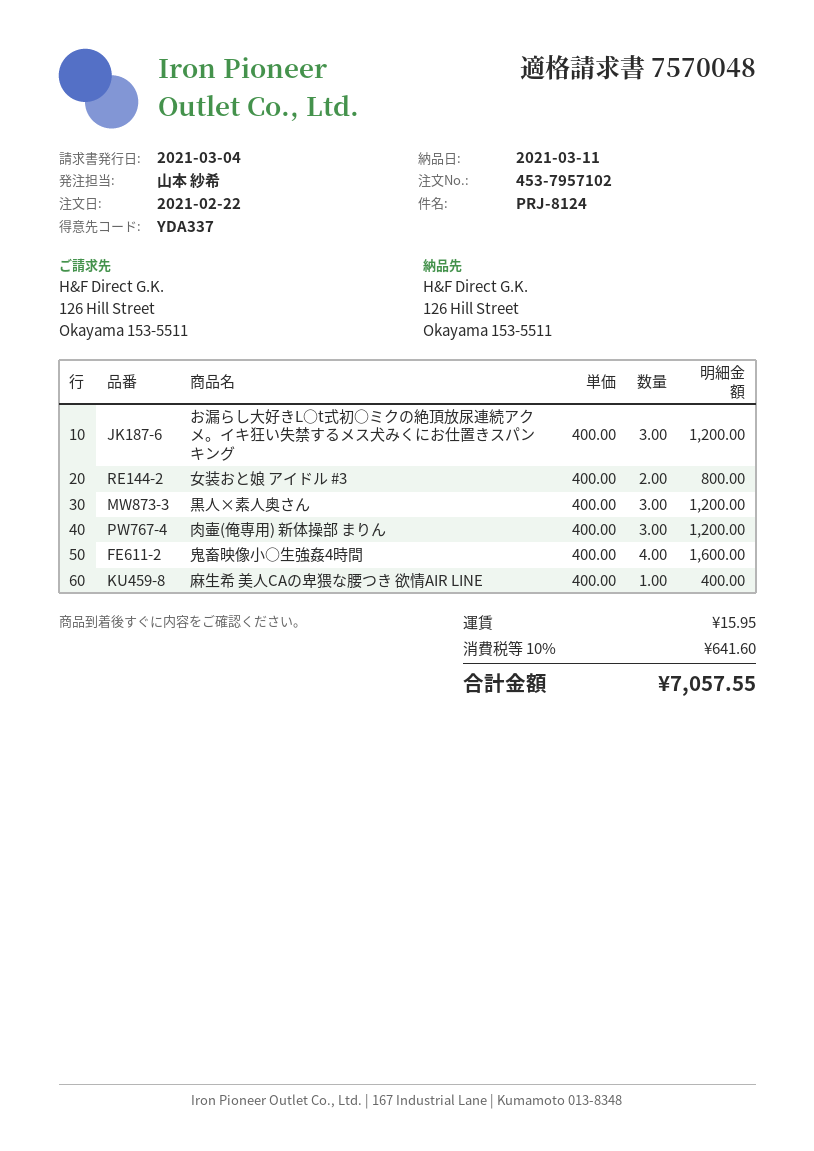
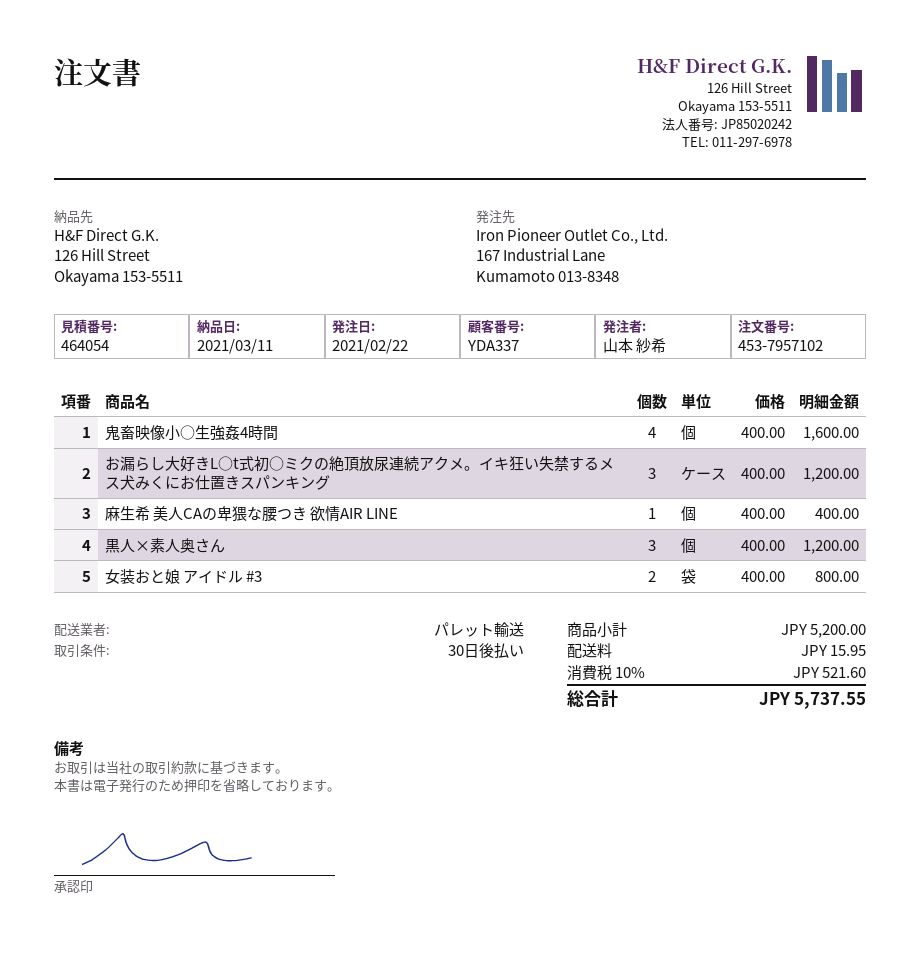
肉壷(俺専用) 新体操部 まりん: 3 x 400.00 = 1200.00 -> none
tax: 10% = 641.60 -> 10% = 521.60
total: 7057.55 -> 5737.55

